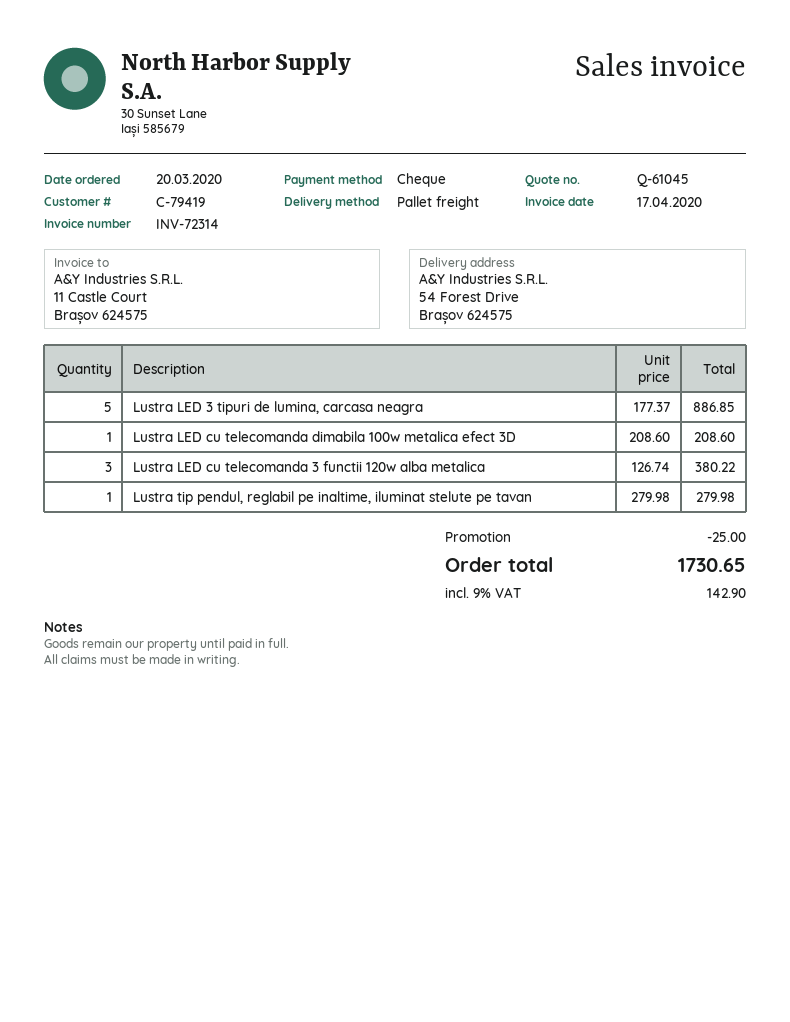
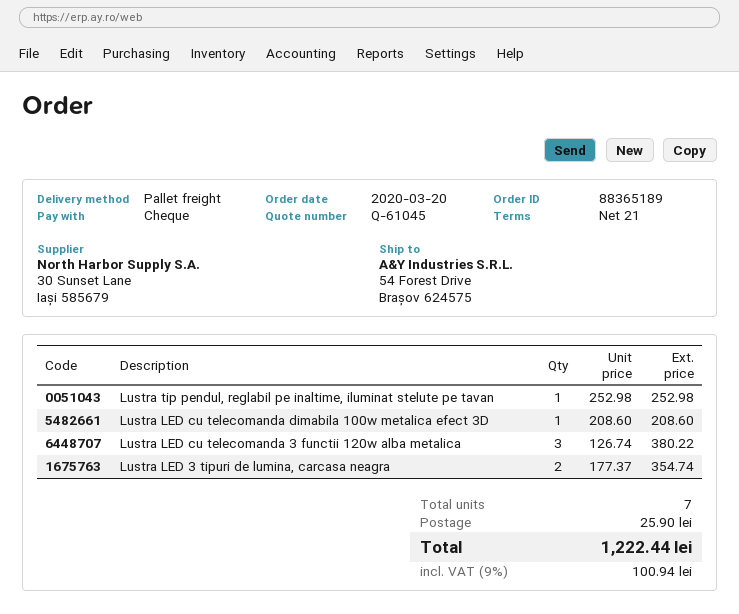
Lustra LED 3 tipuri de lumina, carcasa neagra: 5 x 177.37 = 886.85 -> 2 x 177.37 = 354.74
Lustra tip pendul, reglabil pe inaltime, iluminat stelute pe tavan: 1 x 279.98 = 279.98 -> 1 x 252.98 = 252.98
discount: 25.00 -> none
shipping: none -> 25.90
tax: 9% = 142.90 -> 9% = 100.94
total: 1730.65 -> 1222.44

